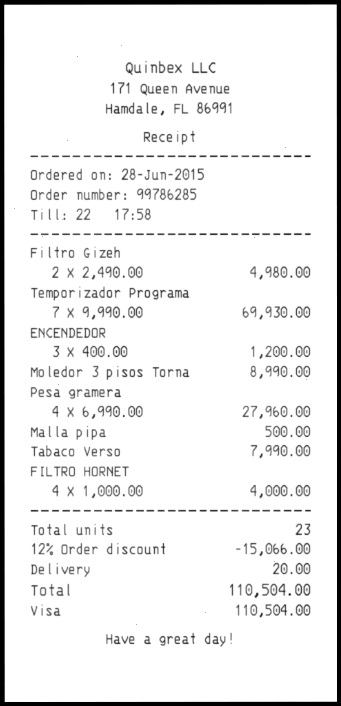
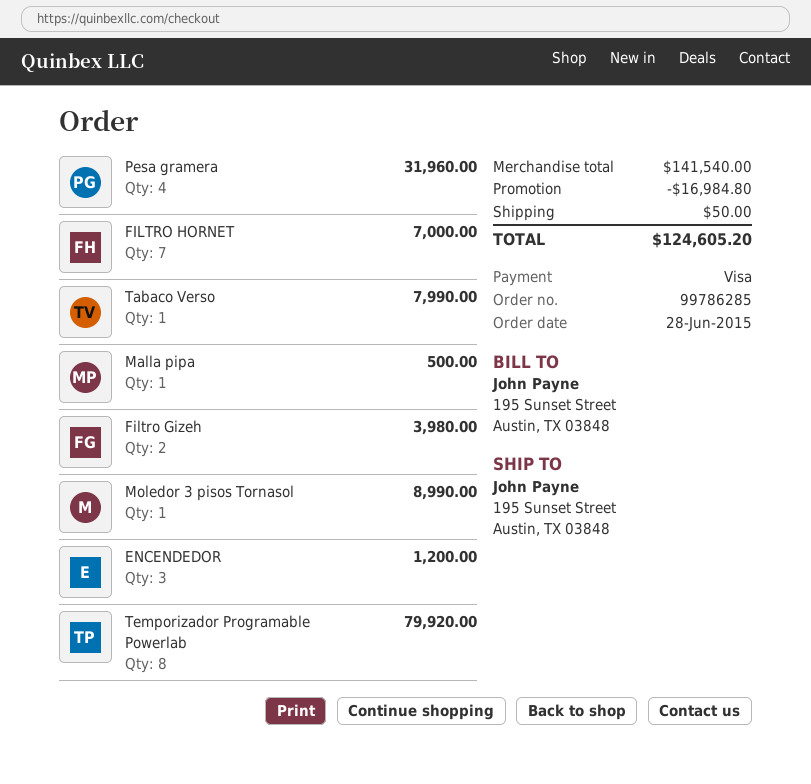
Filtro Gizeh: 2 for 4980.00 -> 2 for 3980.00
Temporizador Programa: 7 for 69930.00 -> 8 for 79920.00
Pesa gramera: 4 for 27960.00 -> 4 for 31960.00
FILTRO HORNET: 4 for 4000.00 -> 7 for 7000.00
discount: 15066.00 -> 16984.80
shipping: 20.00 -> 50.00
total: 110504.00 -> 124605.20

